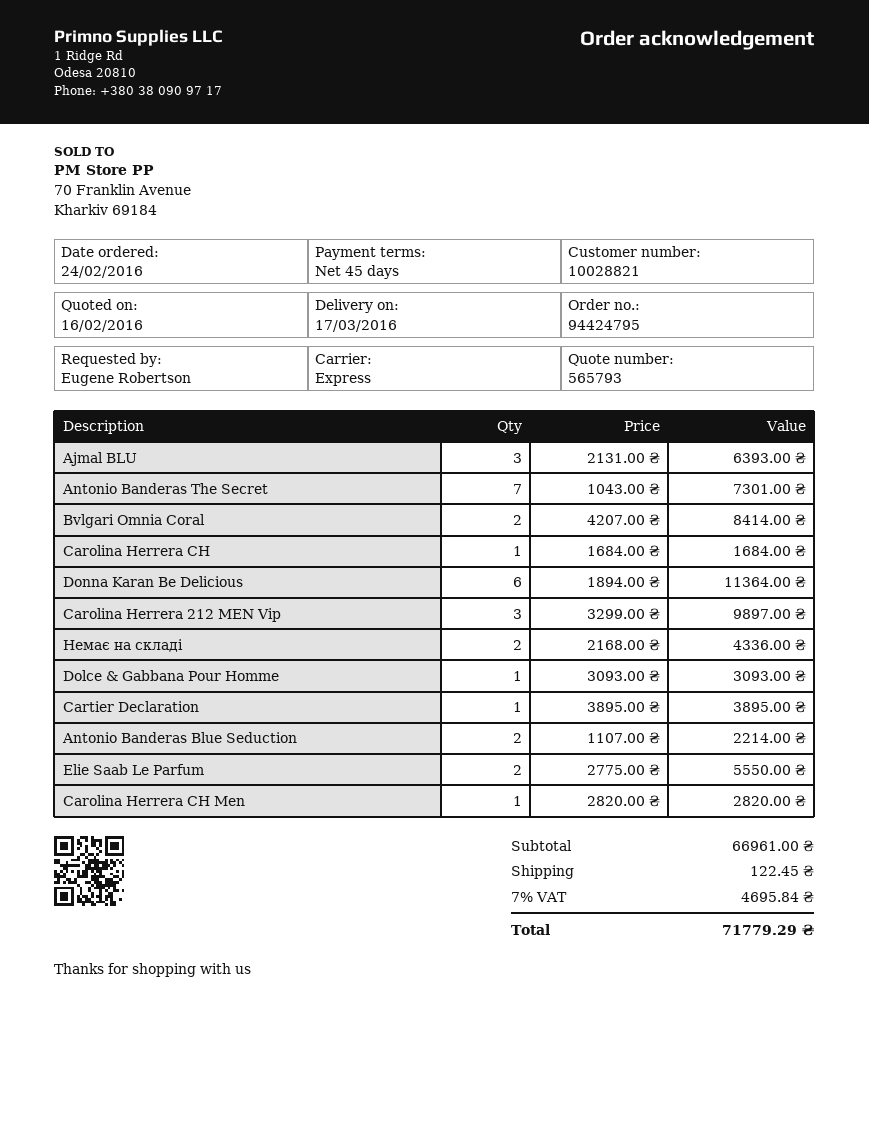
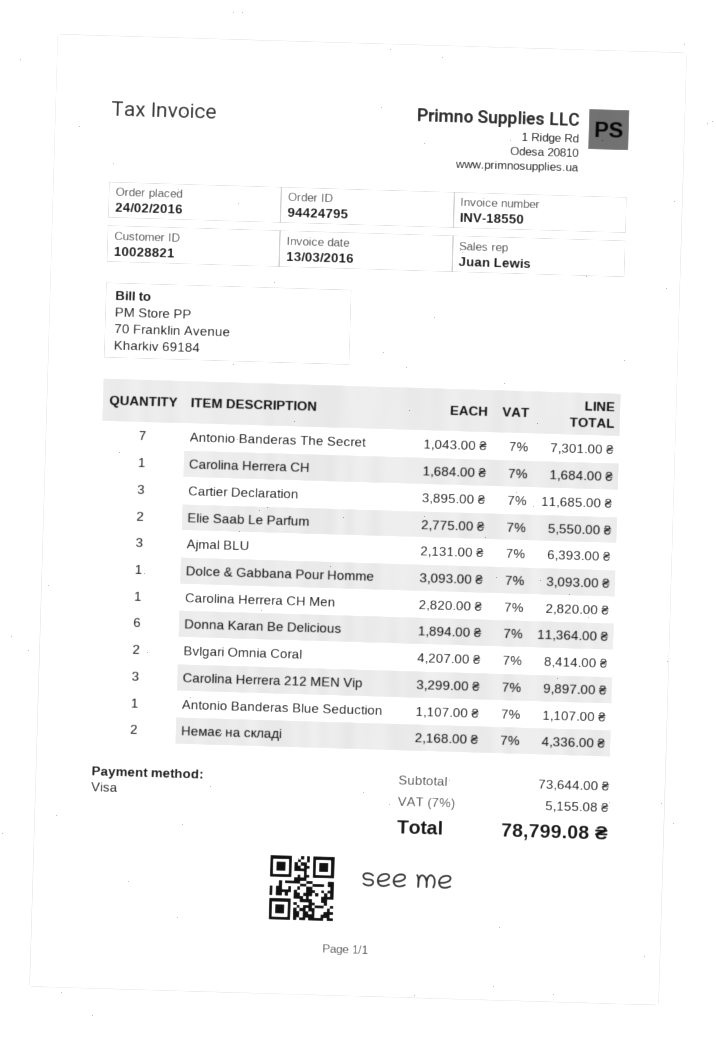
Cartier Declaration: 1 x 3895.00 = 3895.00 -> 3 x 3895.00 = 11685.00
Antonio Banderas Blue Seduction: 2 x 1107.00 = 2214.00 -> 1 x 1107.00 = 1107.00
subtotal: 66961.00 -> 73644.00
shipping: 122.45 -> none
tax: 7% = 4695.84 -> 7% = 5155.08
total: 71779.29 -> 78799.08

